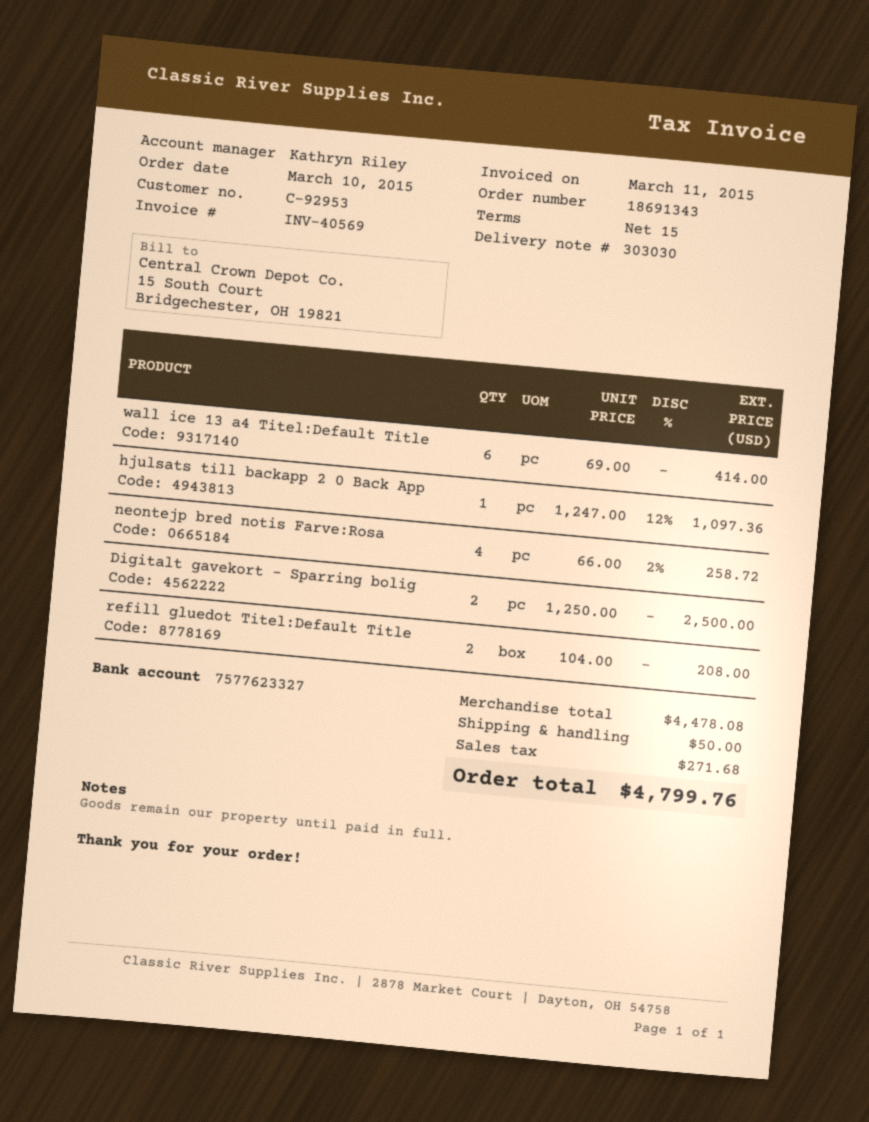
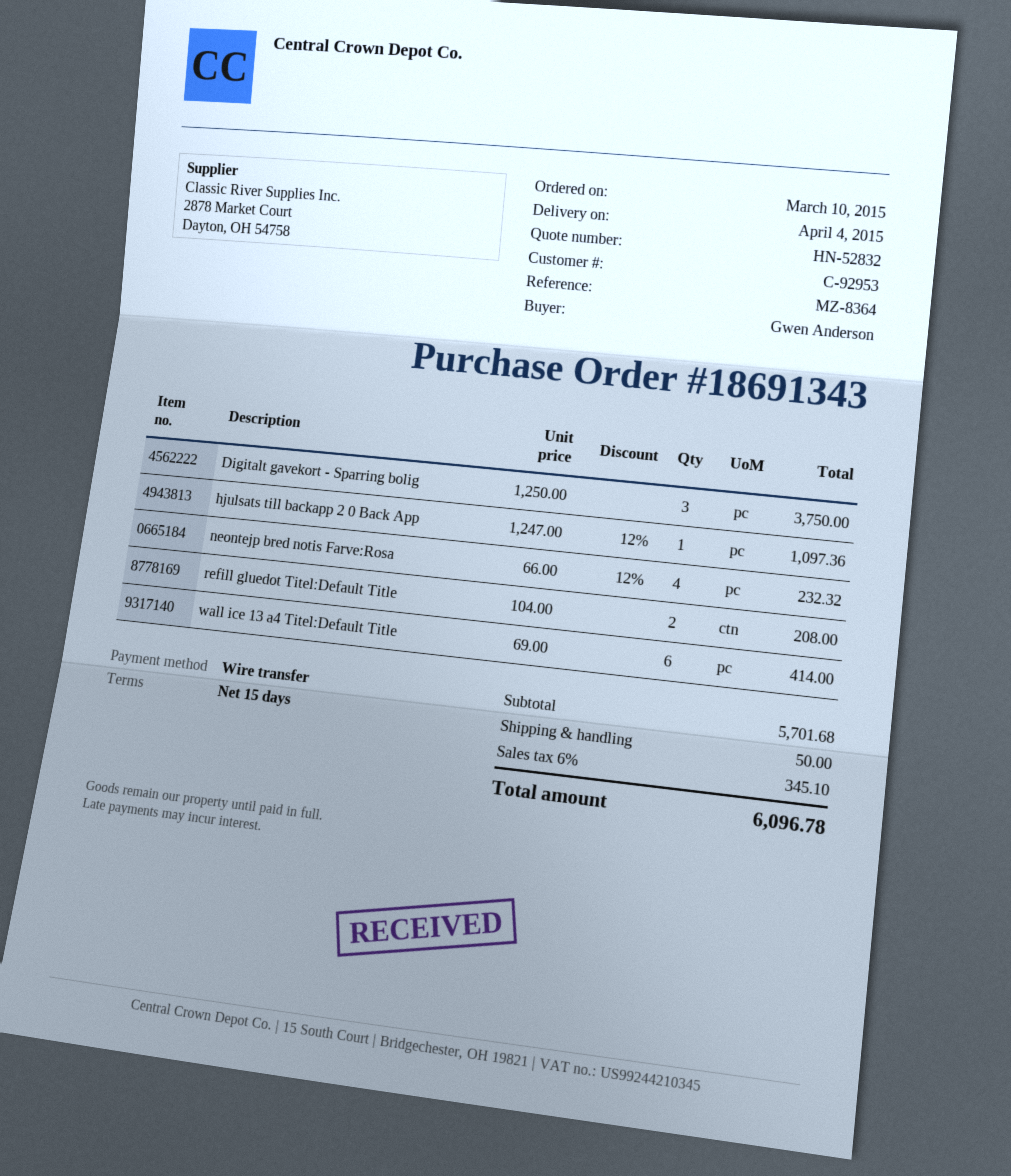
neontejp bred notis Farve:Rosa: 4 x 66.00 - 2% = 258.72 -> 4 x 66.00 - 12% = 232.32
Digitalt gavekort - Sparring bolig: 2 x 1250.00 = 2500.00 -> 3 x 1250.00 = 3750.00
subtotal: 4478.08 -> 5701.68
tax: 271.68 -> 345.10
total: 4799.76 -> 6096.78

